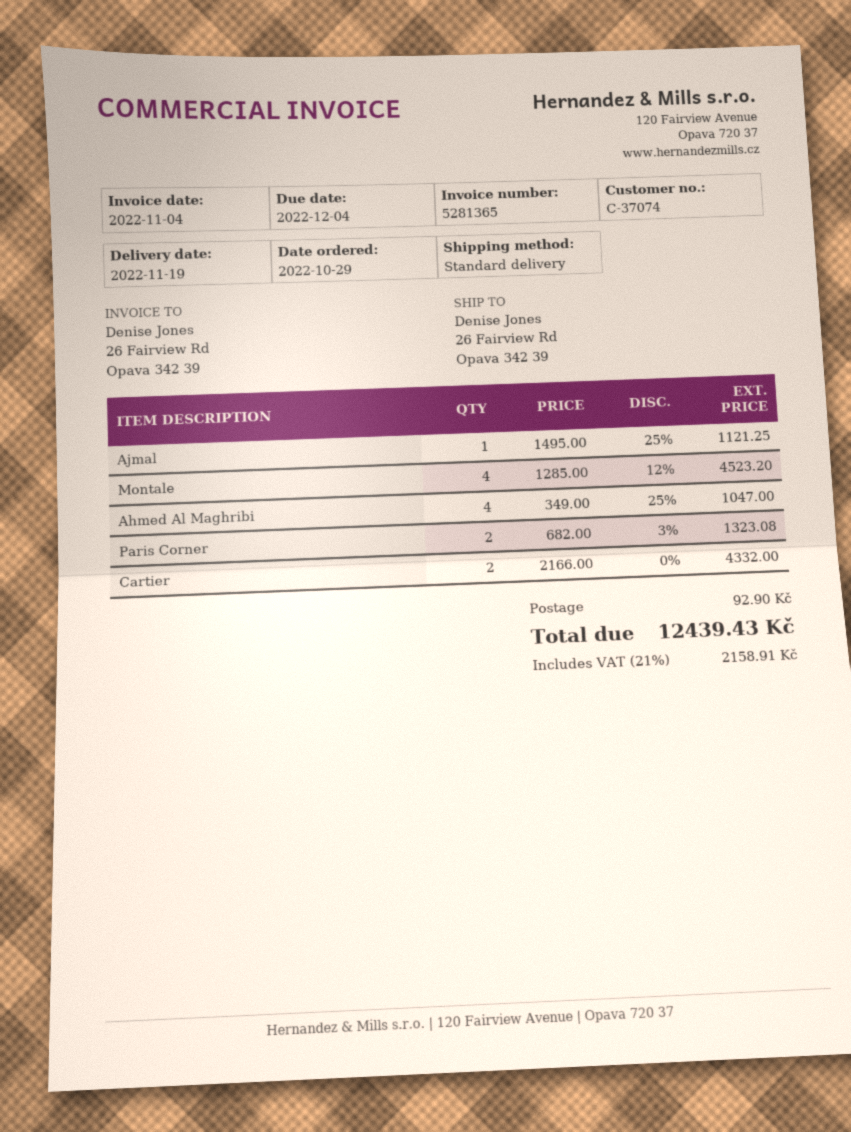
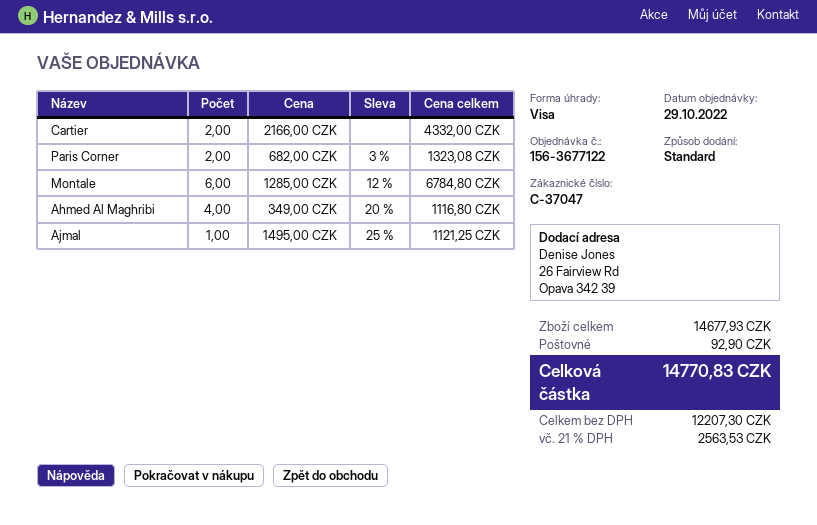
customer number: C-37074 -> C-37047
Montale: 4 x 1285.00 - 12% = 4523.20 -> 6 x 1285.00 - 12% = 6784.80
Ahmed Al Maghribi: 4 x 349.00 - 25% = 1047.00 -> 4 x 349.00 - 20% = 1116.80
tax: 21% = 2158.91 -> 21% = 2563.53
total: 12439.43 -> 14770.83

